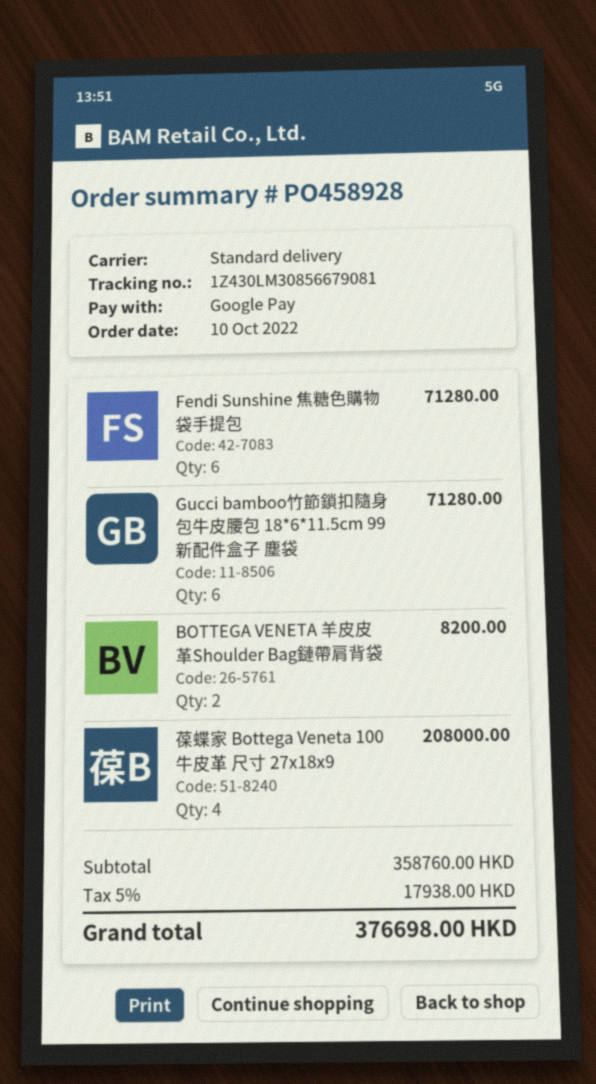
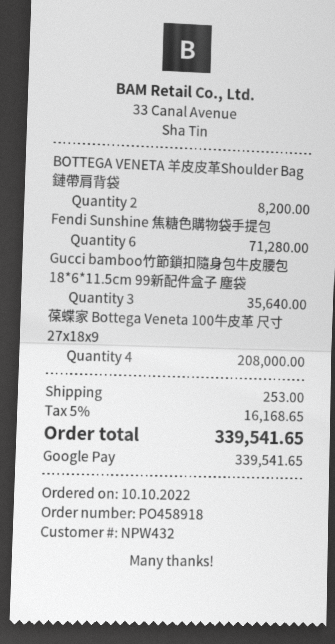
order number: PO458928 -> PO458918
Gucci bamboo竹節鎖扣隨身包牛皮腰包 18*6*11.5cm 99新配件盒子 塵袋: 6 for 71280.00 -> 3 for 35640.00
shipping: none -> 253.00
tax: 5% = 17938.00 -> 5% = 16168.65
total: 376698.00 -> 339541.65

